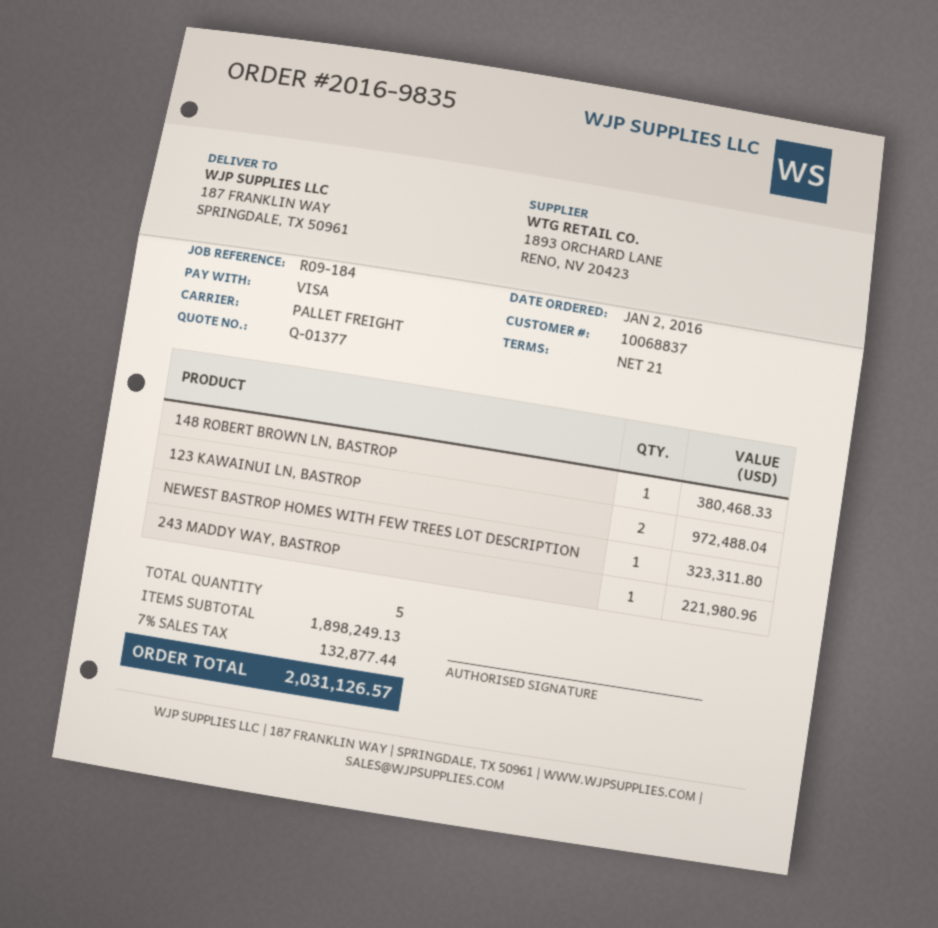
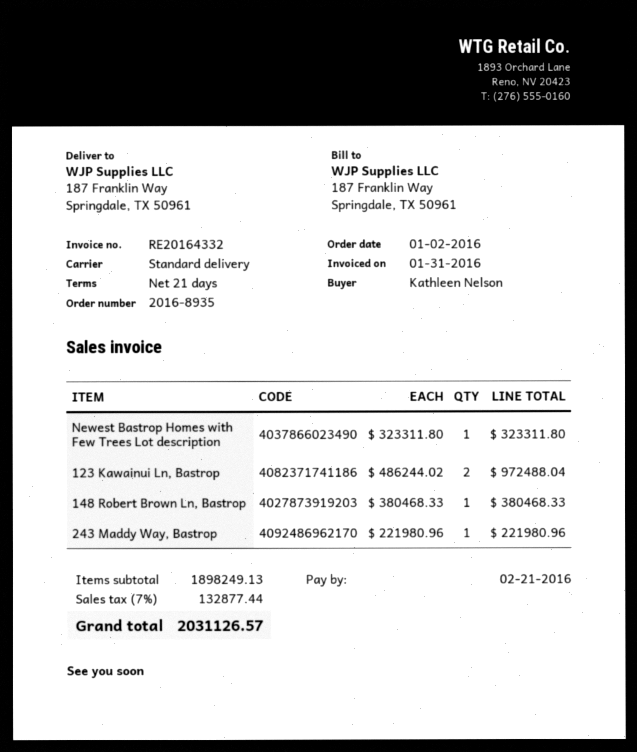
order number: 2016-9835 -> 2016-8935
shipping method: pallet freight -> standard

